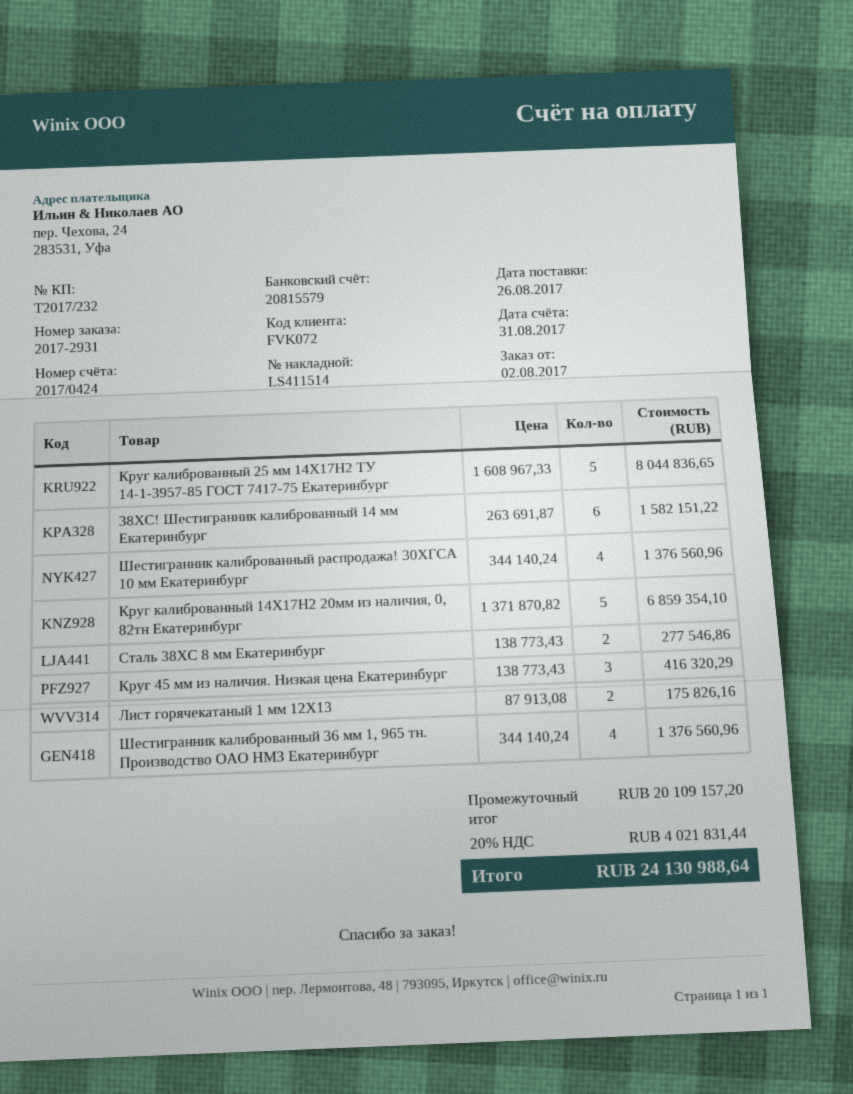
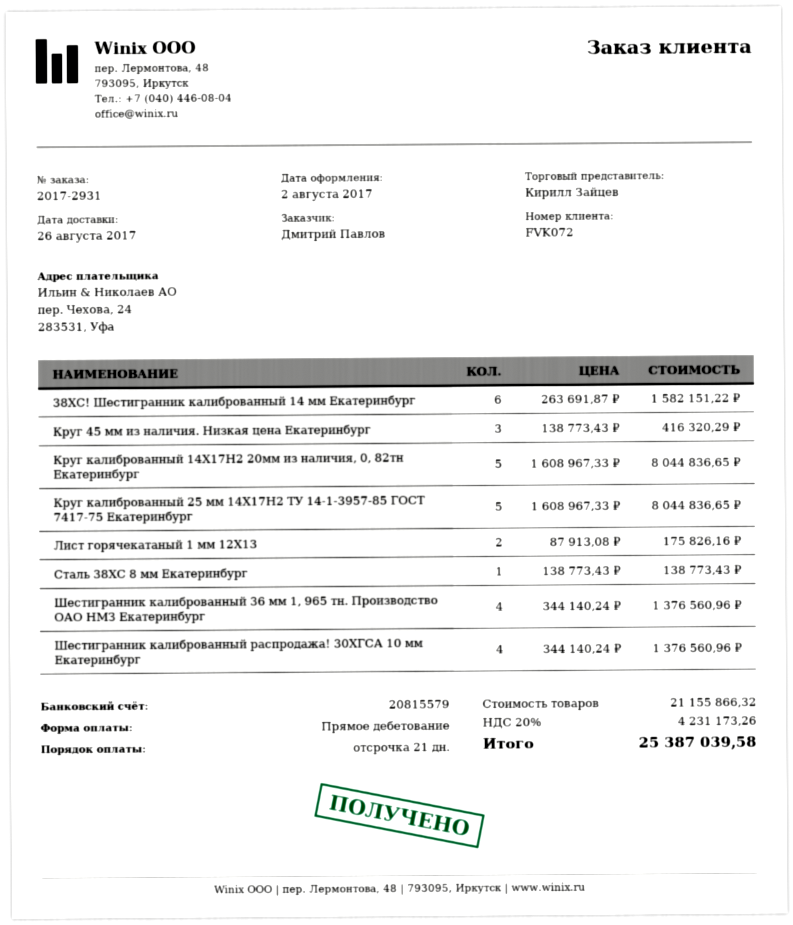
Круг калиброванный 14Х17Н2 20мм из наличия, 0, 82тн Екатеринбург: 5 x 1371870.82 = 6859354.10 -> 5 x 1608967.33 = 8044836.65
Сталь 38ХС 8 мм Екатеринбург: 2 x 138773.43 = 277546.86 -> 1 x 138773.43 = 138773.43
subtotal: 20109157.20 -> 21155866.32
tax: 20% = 4021831.44 -> 20% = 4231173.26
total: 24130988.64 -> 25387039.58

